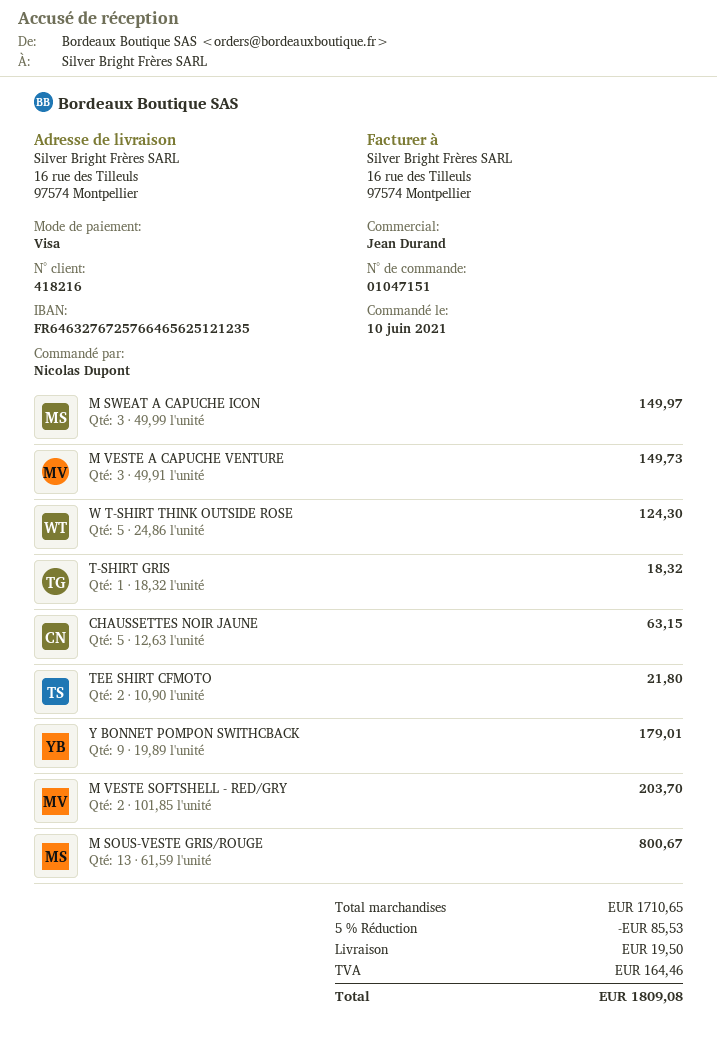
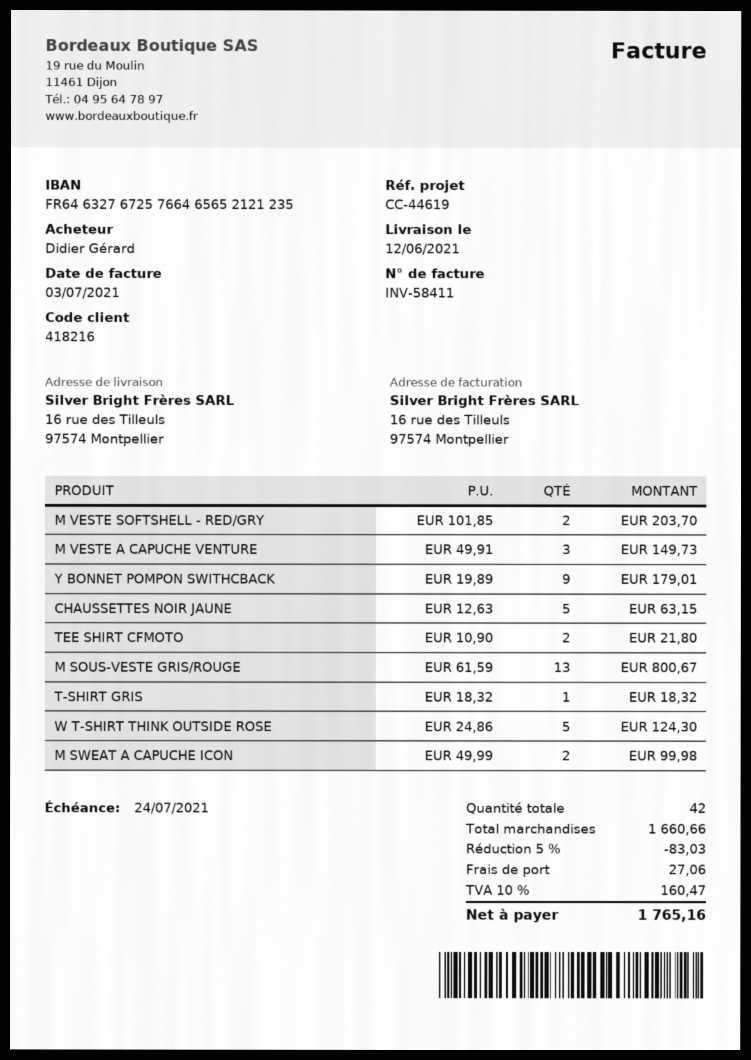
ordered by: Nicolas Dupont -> Didier Gérard
bank account: FR6463276725766465625121235 -> FR6463276725766465652121235
M SWEAT A CAPUCHE ICON: 3 x 49.99 = 149.97 -> 2 x 49.99 = 99.98
subtotal: 1710.65 -> 1660.66
discount: 5% = 85.53 -> 5% = 83.03
shipping: 19.50 -> 27.06
tax: 164.46 -> 160.47
total: 1809.08 -> 1765.16

